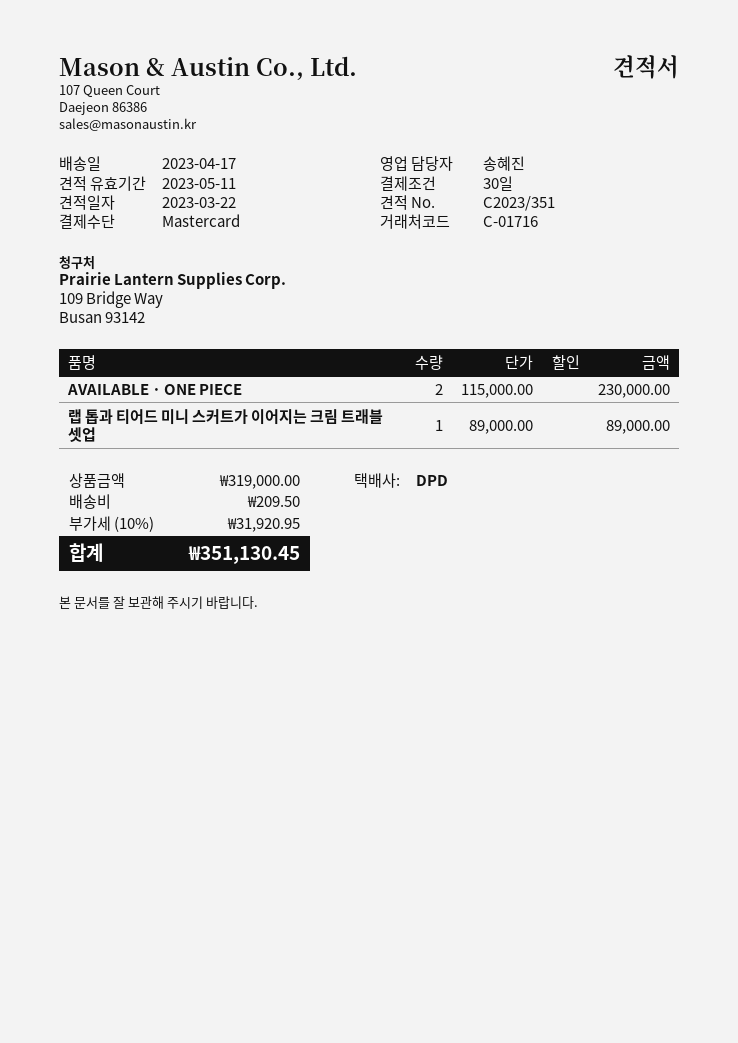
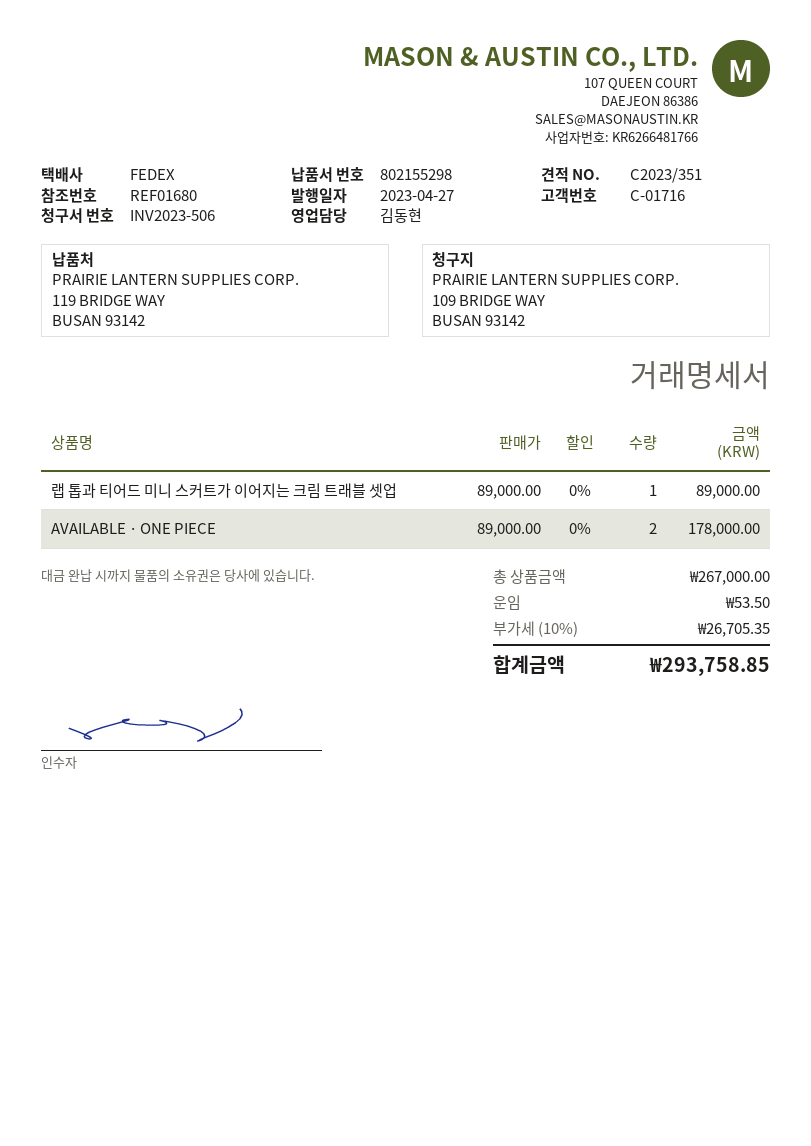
sales rep: 송혜진 -> 김동현
shipping method: DPD -> FedEx
AVAILABLE · ONE PIECE: 2 x 115000.00 = 230000.00 -> 2 x 89000.00 = 178000.00
subtotal: 319000.00 -> 267000.00
shipping: 209.50 -> 53.50
tax: 10% = 31920.95 -> 10% = 26705.35
total: 351130.45 -> 293758.85

